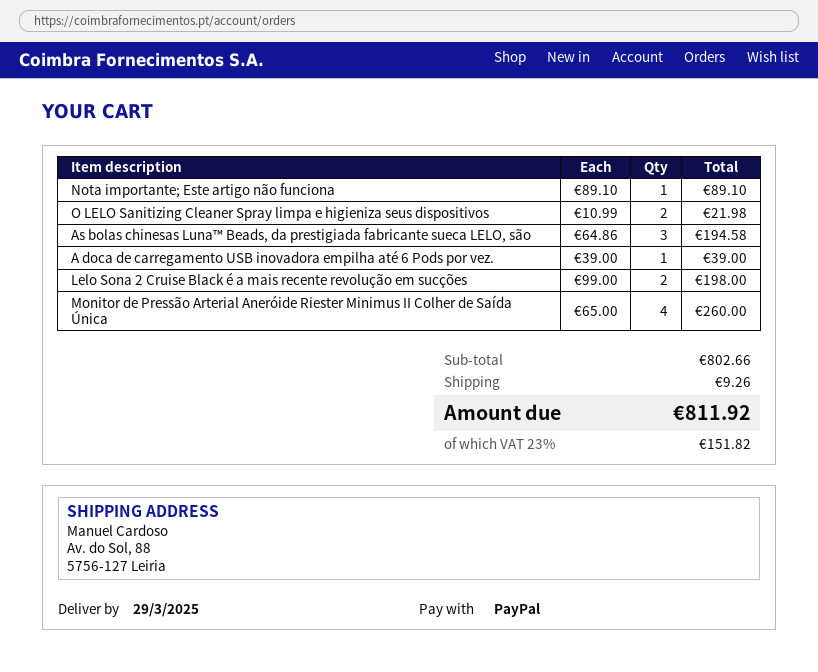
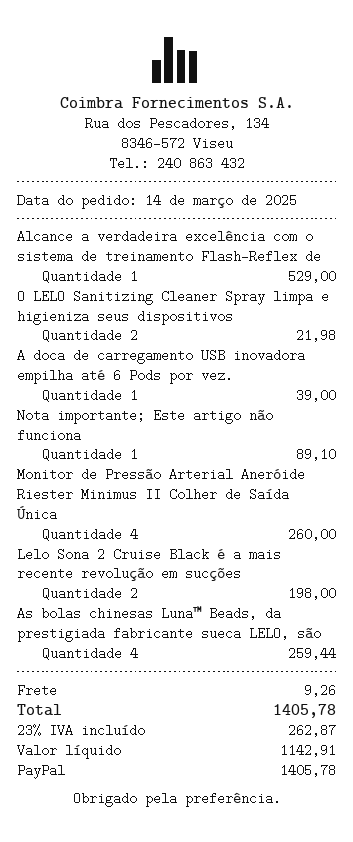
As bolas chinesas Luna™ Beads, da prestigiada fabricante sueca LELO, são: 3 for 194.58 -> 4 for 259.44
Alcance a verdadeira excelência com o sistema de treinamento Flash-Reflex de: none -> 1 for 529.00
tax: 23% = 151.82 -> 23% = 262.87
total: 811.92 -> 1405.78

